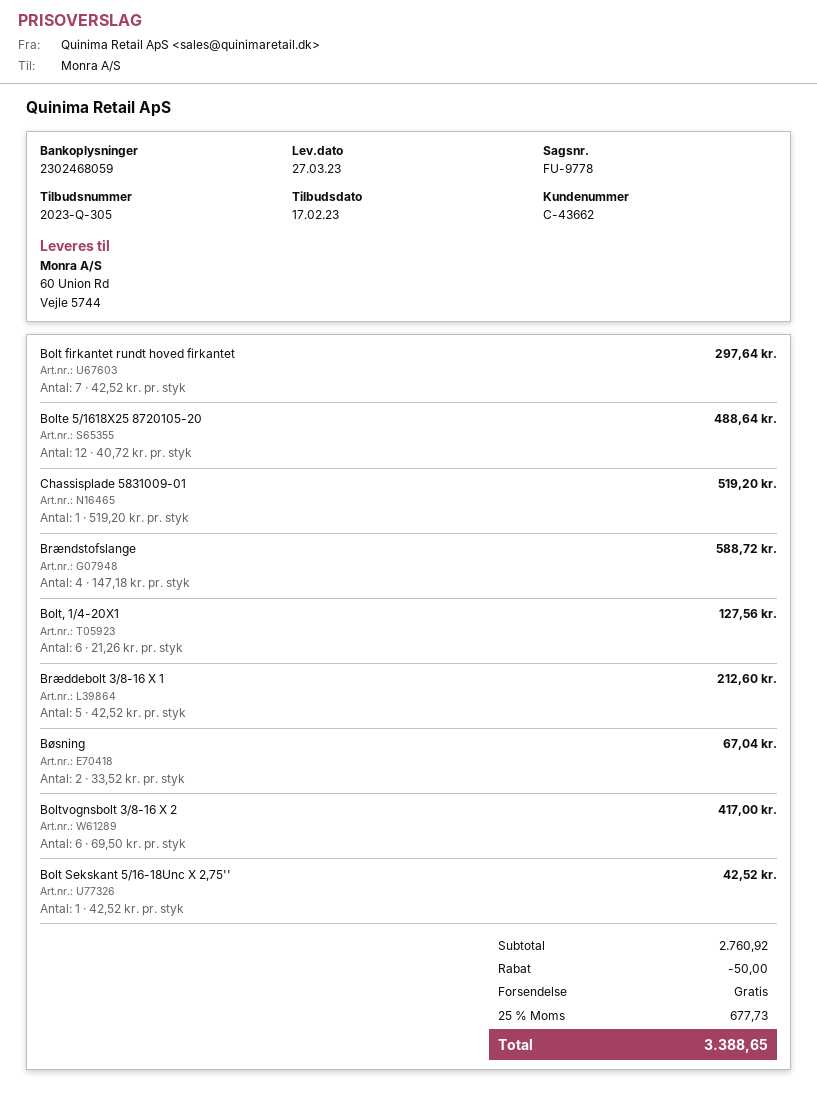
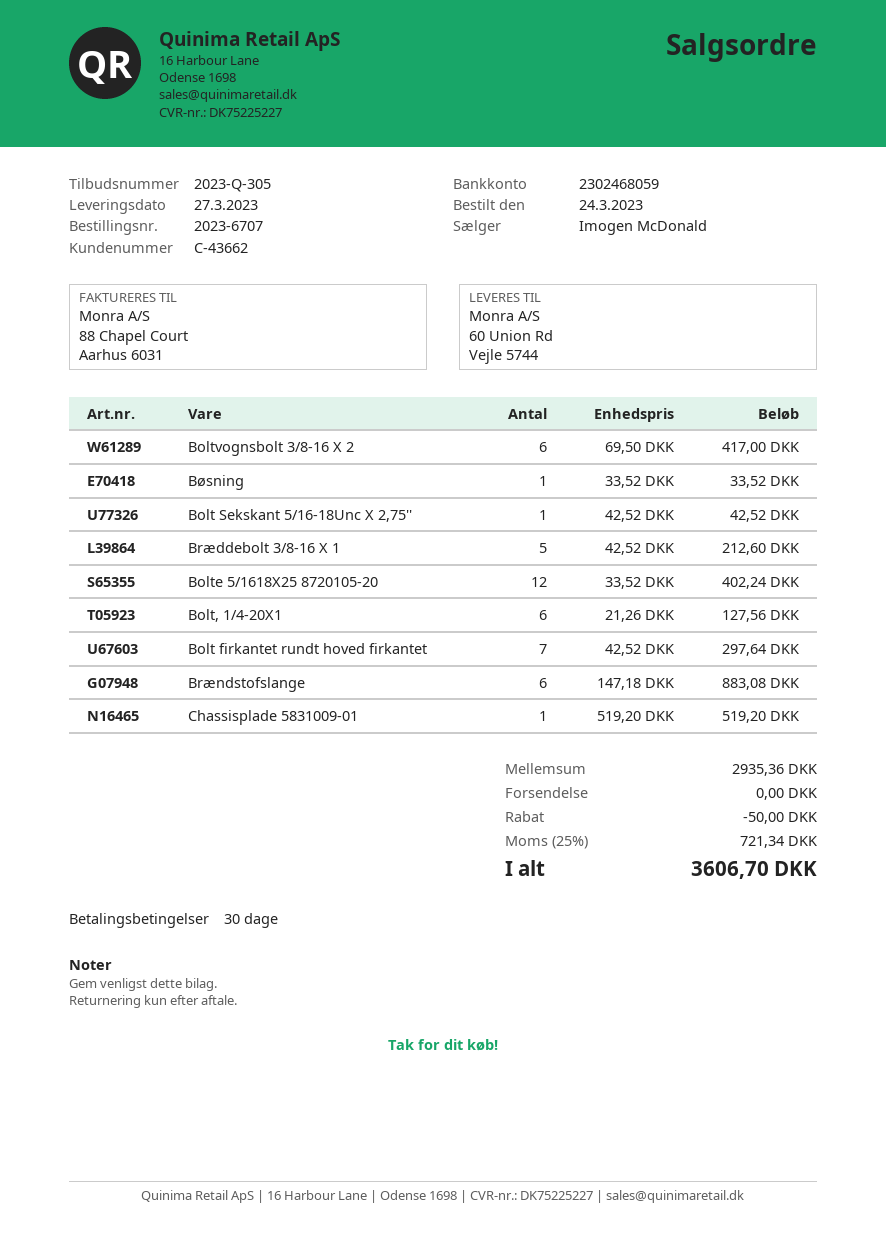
Bolte 5/1618X25 8720105-20: 12 x 40.72 = 488.64 -> 12 x 33.52 = 402.24
Brændstofslange: 4 x 147.18 = 588.72 -> 6 x 147.18 = 883.08
Bøsning: 2 x 33.52 = 67.04 -> 1 x 33.52 = 33.52
subtotal: 2760.92 -> 2935.36
tax: 25% = 677.73 -> 25% = 721.34
total: 3388.65 -> 3606.70

